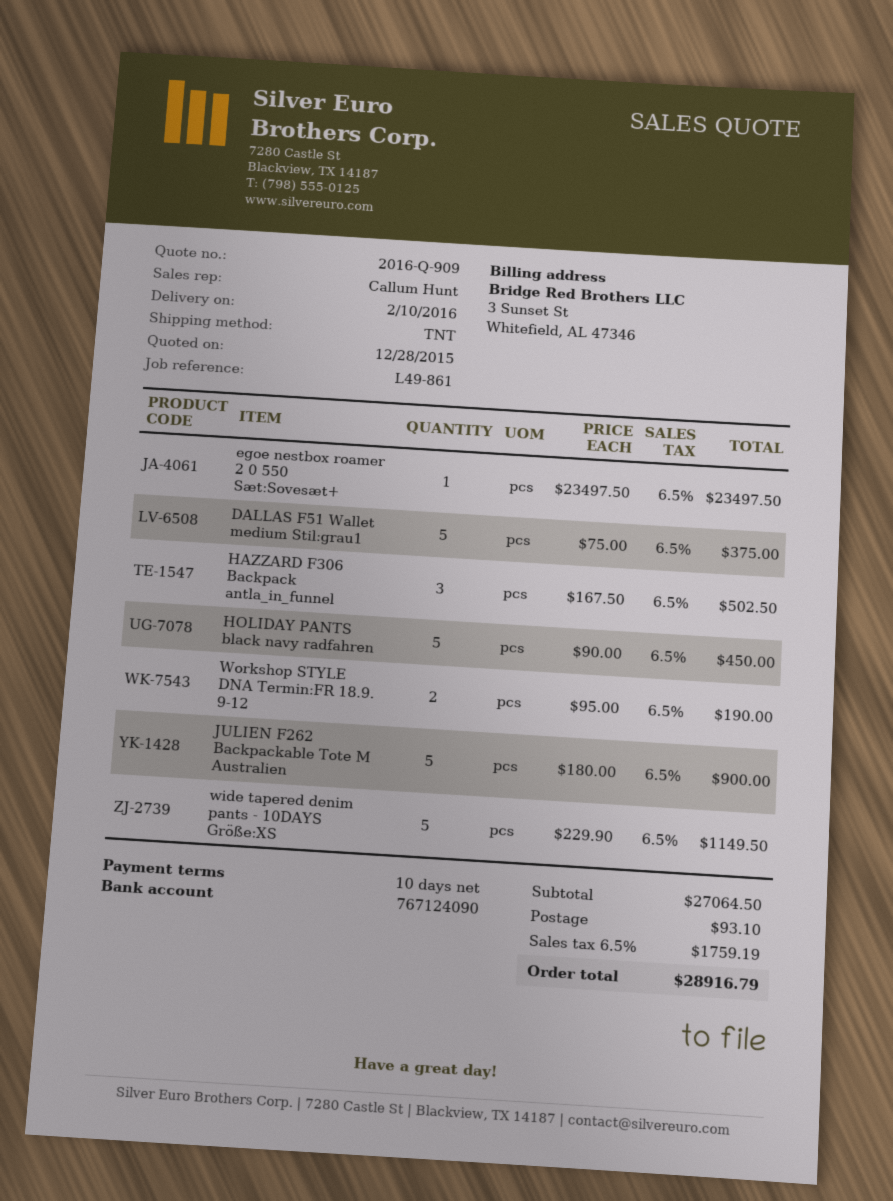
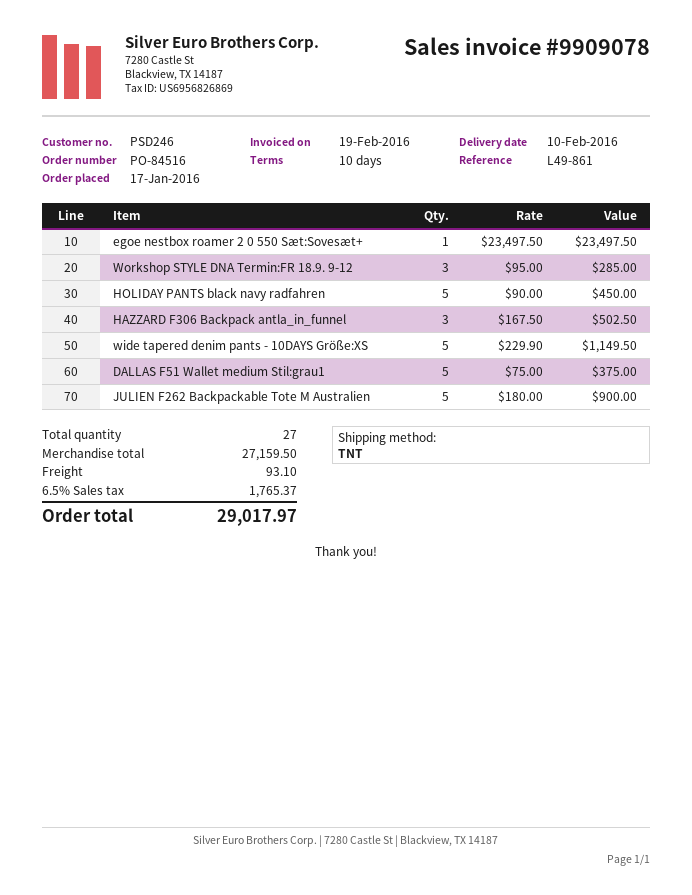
Workshop STYLE DNA Termin:FR 18.9. 9-12: 2 x 95.00 = 190.00 -> 3 x 95.00 = 285.00
subtotal: 27064.50 -> 27159.50
tax: 6.5% = 1759.19 -> 6.5% = 1765.37
total: 28916.79 -> 29017.97

